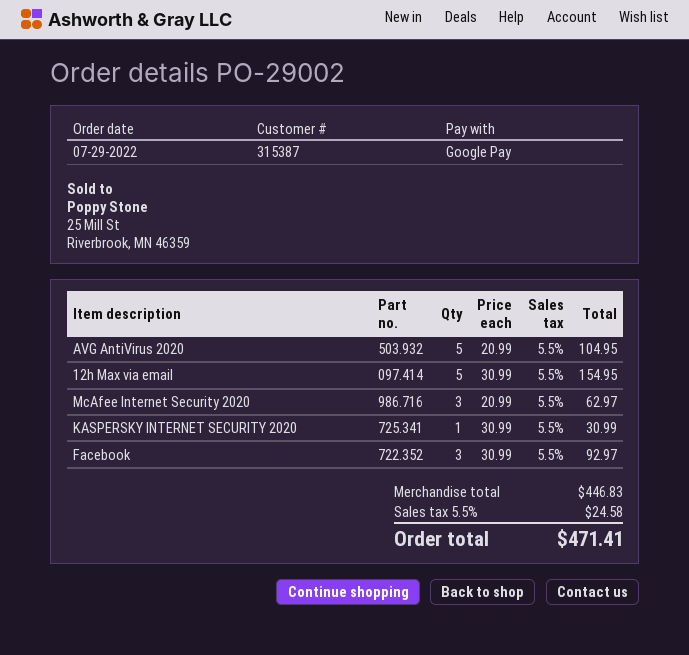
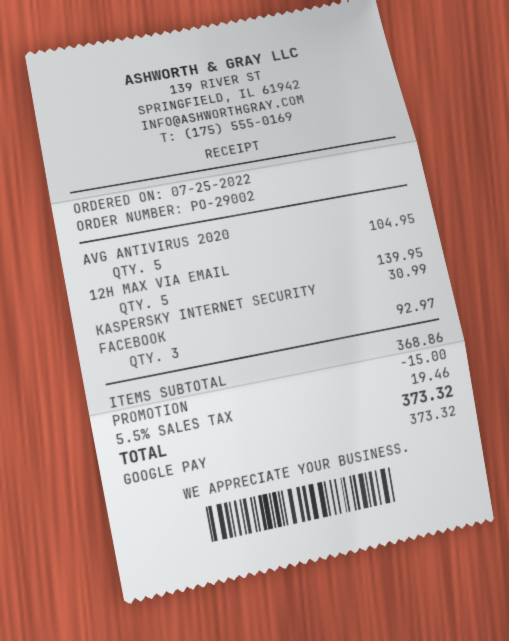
order date: 2022-07-29 -> 2022-07-25
12h Max via email: 5 for 154.95 -> 5 for 139.95
McAfee Internet Security 2020: 3 for 62.97 -> none
subtotal: 446.83 -> 368.86
discount: none -> 15.00
tax: 5.5% = 24.58 -> 5.5% = 19.46
total: 471.41 -> 373.32

